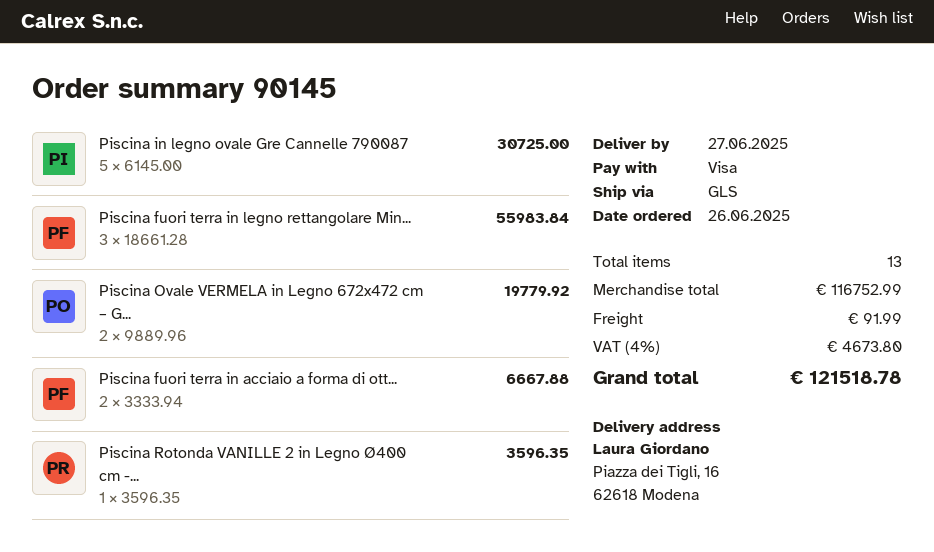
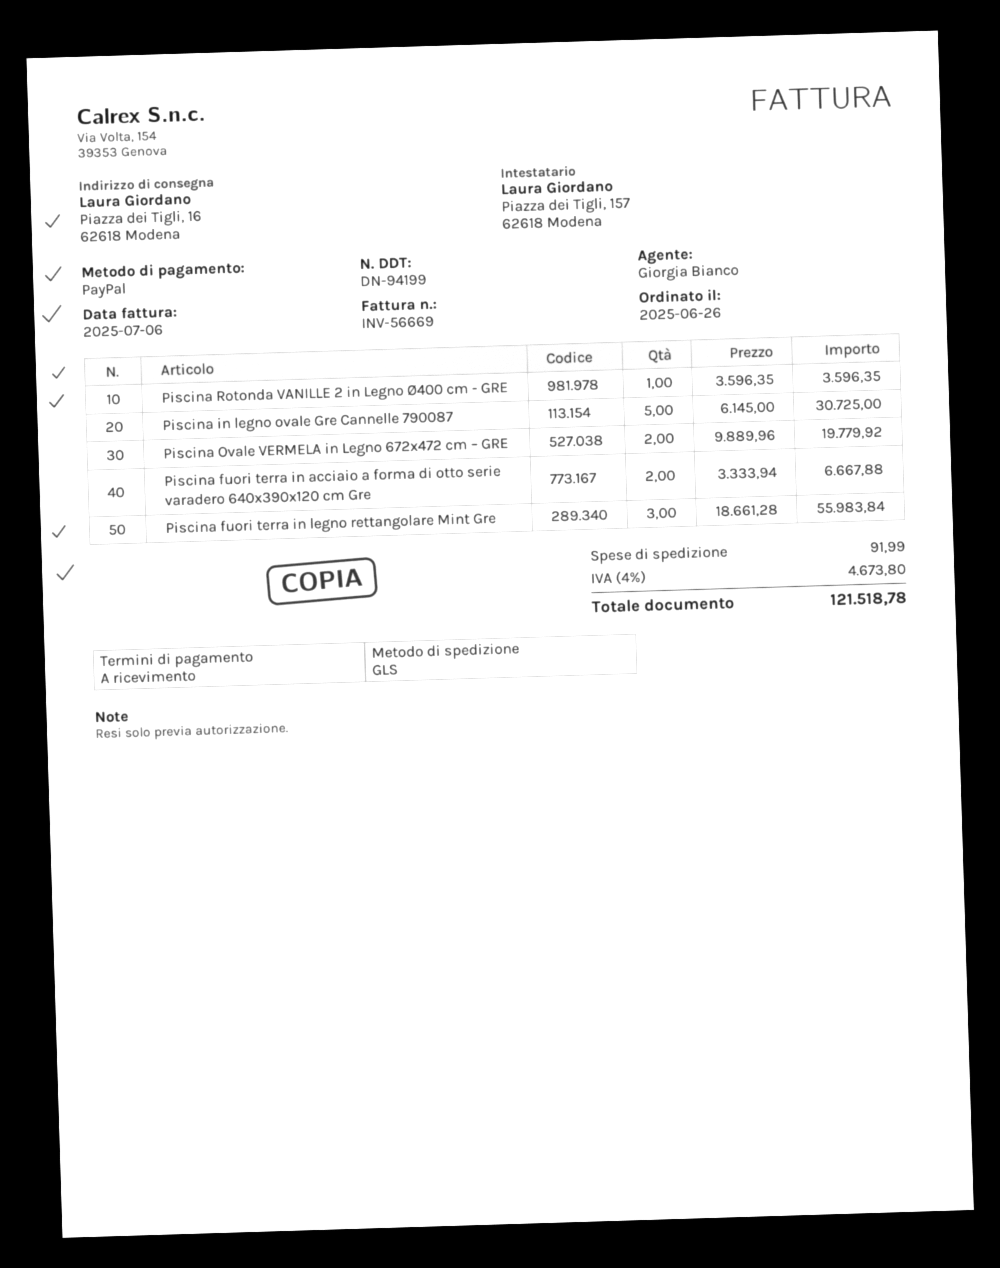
payment method: Visa -> PayPal

